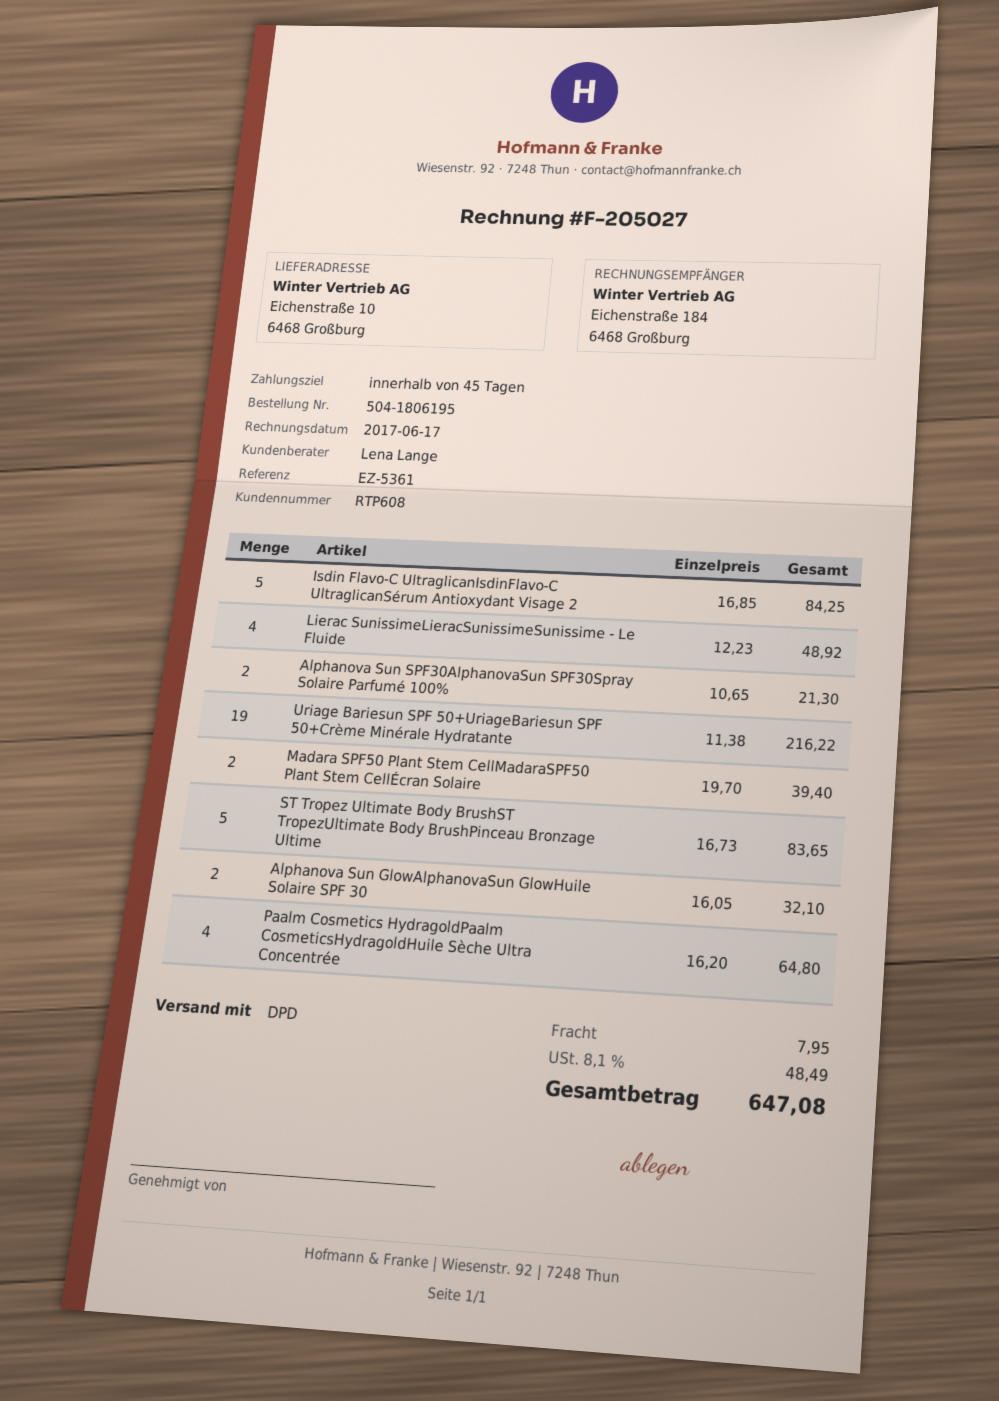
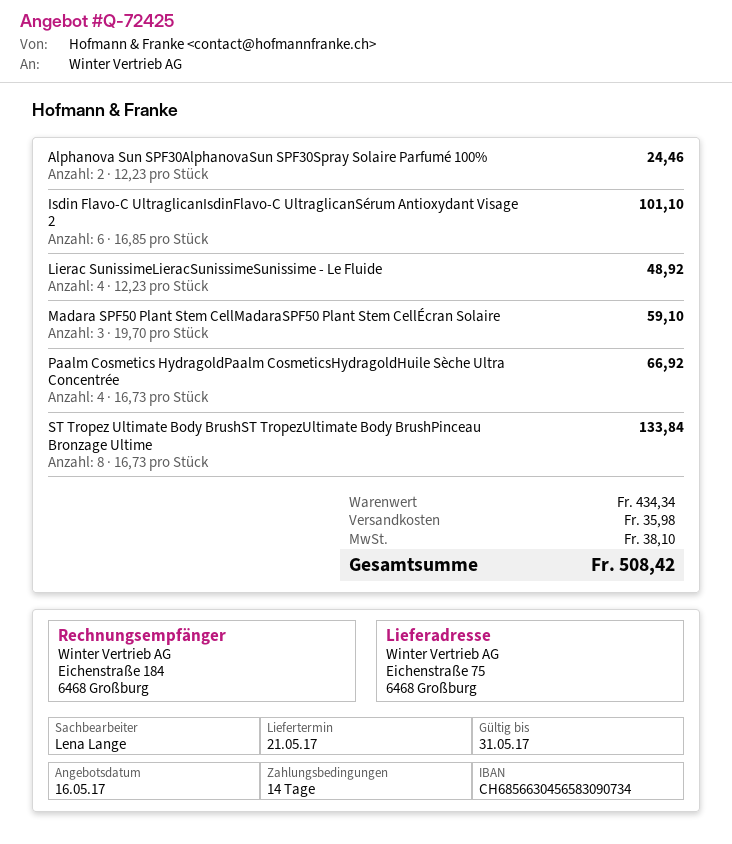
payment terms: 45 days -> 14 days
ship to: Eichenstraße 10, 6468 Großburg -> Eichenstraße 75, 6468 Großburg
Isdin Flavo-C UltraglicanIsdinFlavo-C UltraglicanSérum Antioxydant Visage 2: 5 x 16.85 = 84.25 -> 6 x 16.85 = 101.10
Alphanova Sun SPF30AlphanovaSun SPF30Spray Solaire Parfumé 100%: 2 x 10.65 = 21.30 -> 2 x 12.23 = 24.46
Uriage Bariesun SPF 50+UriageBariesun SPF 50+Crème Minérale Hydratante: 19 x 11.38 = 216.22 -> none
Madara SPF50 Plant Stem CellMadaraSPF50 Plant Stem CellÉcran Solaire: 2 x 19.70 = 39.40 -> 3 x 19.70 = 59.10
ST Tropez Ultimate Body BrushST TropezUltimate Body BrushPinceau Bronzage Ultime: 5 x 16.73 = 83.65 -> 8 x 16.73 = 133.84
Alphanova Sun GlowAlphanovaSun GlowHuile Solaire SPF 30: 2 x 16.05 = 32.10 -> none
Paalm Cosmetics HydragoldPaalm CosmeticsHydragoldHuile Sèche Ultra Concentrée: 4 x 16.20 = 64.80 -> 4 x 16.73 = 66.92
shipping: 7.95 -> 35.98
tax: 48.49 -> 38.10
total: 647.08 -> 508.42

